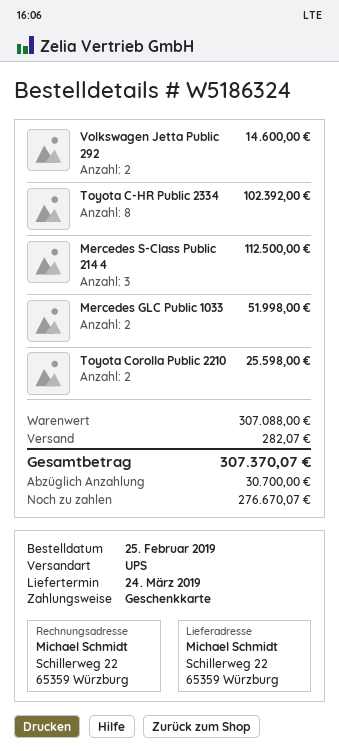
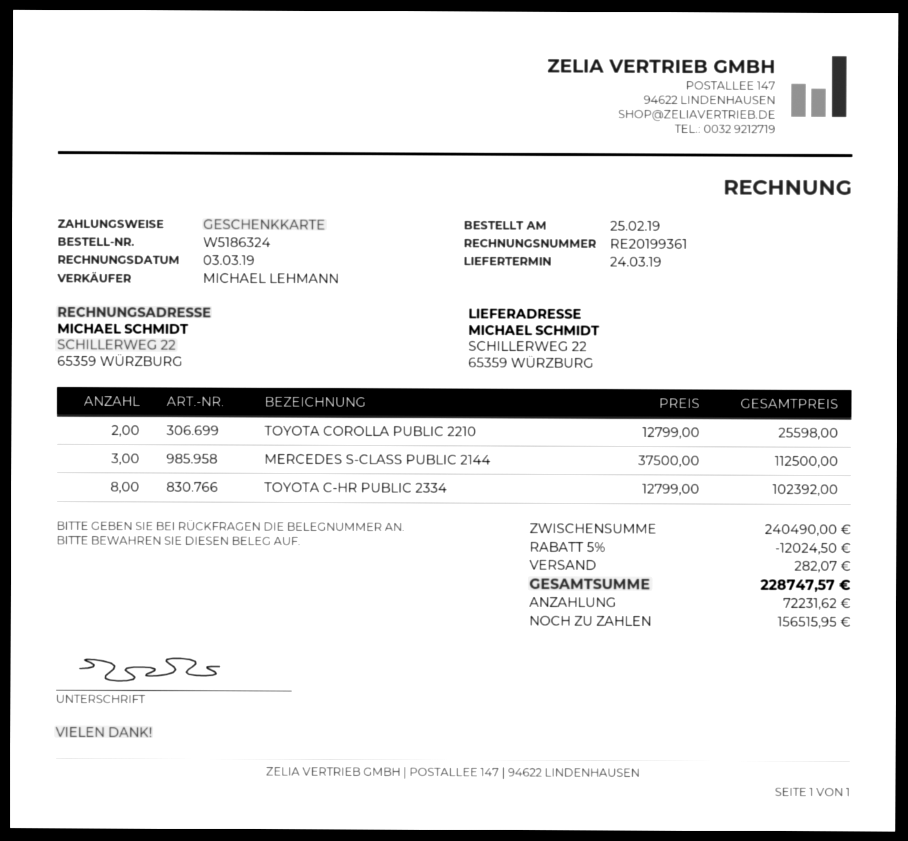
Volkswagen Jetta Public 292: 2 for 14600.00 -> none
Mercedes GLC Public 1033: 2 for 51998.00 -> none
subtotal: 307088.00 -> 240490.00
discount: none -> 5% = 12024.50
total: 307370.07 -> 228747.57
deposit: 30700.00 -> 72231.62
balance: 276670.07 -> 156515.95

